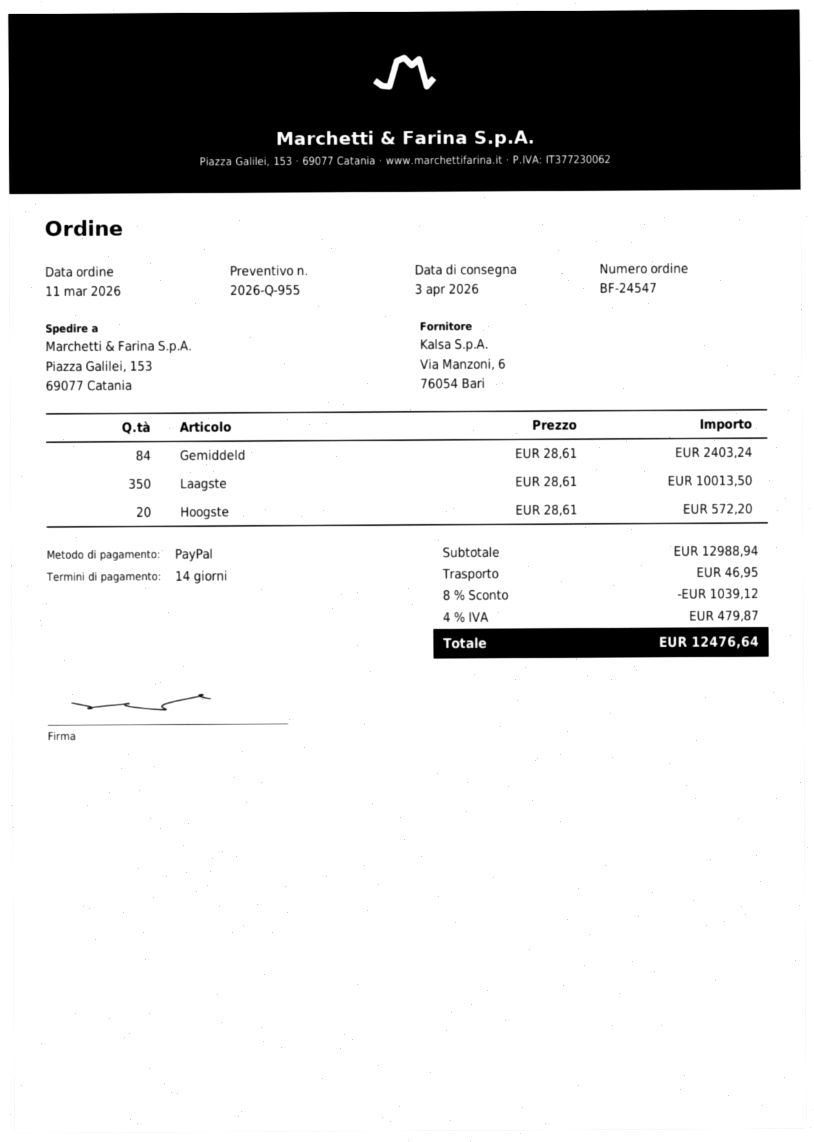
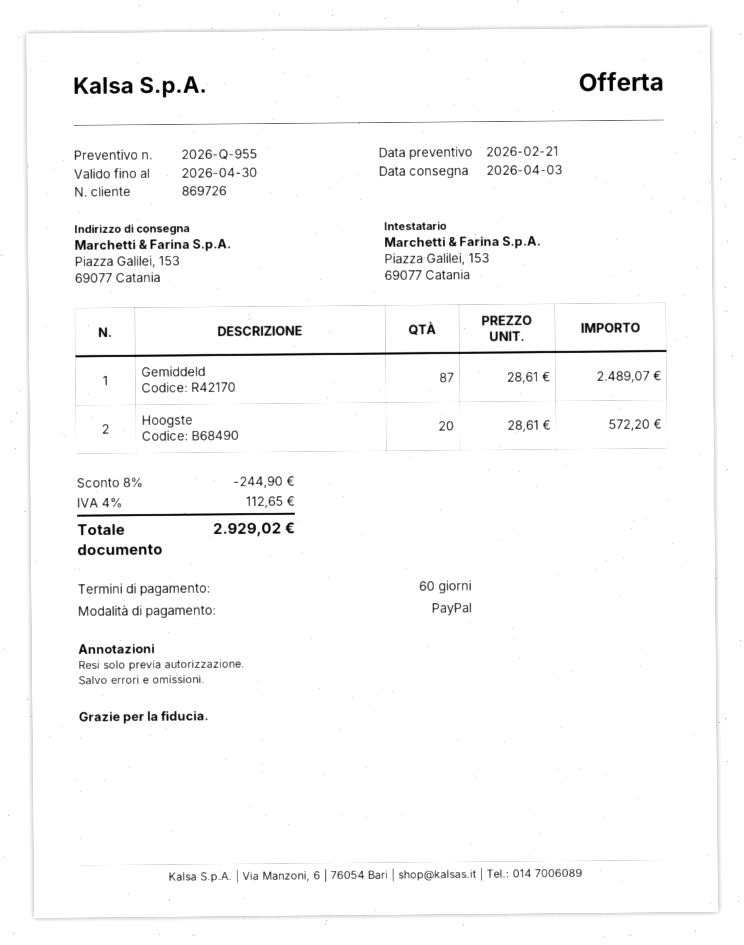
payment terms: 14 days -> 60 days
Gemiddeld: 84 x 28.61 = 2403.24 -> 87 x 28.61 = 2489.07
Laagste: 350 x 28.61 = 10013.50 -> none
discount: 8% = 1039.12 -> 8% = 244.90
shipping: 46.95 -> none
tax: 4% = 479.87 -> 4% = 112.65
total: 12476.64 -> 2929.02

